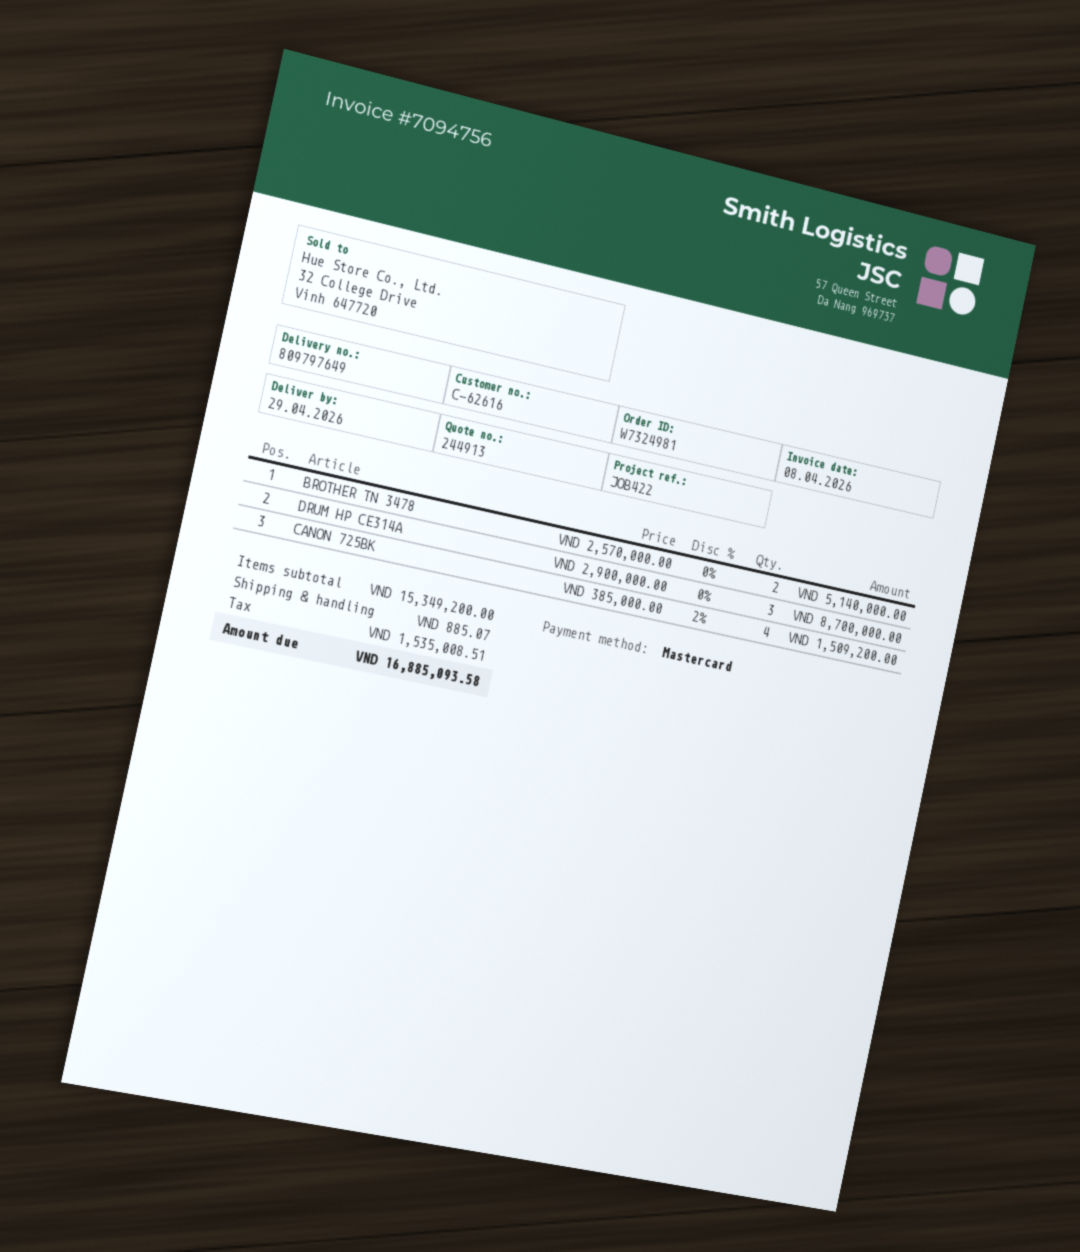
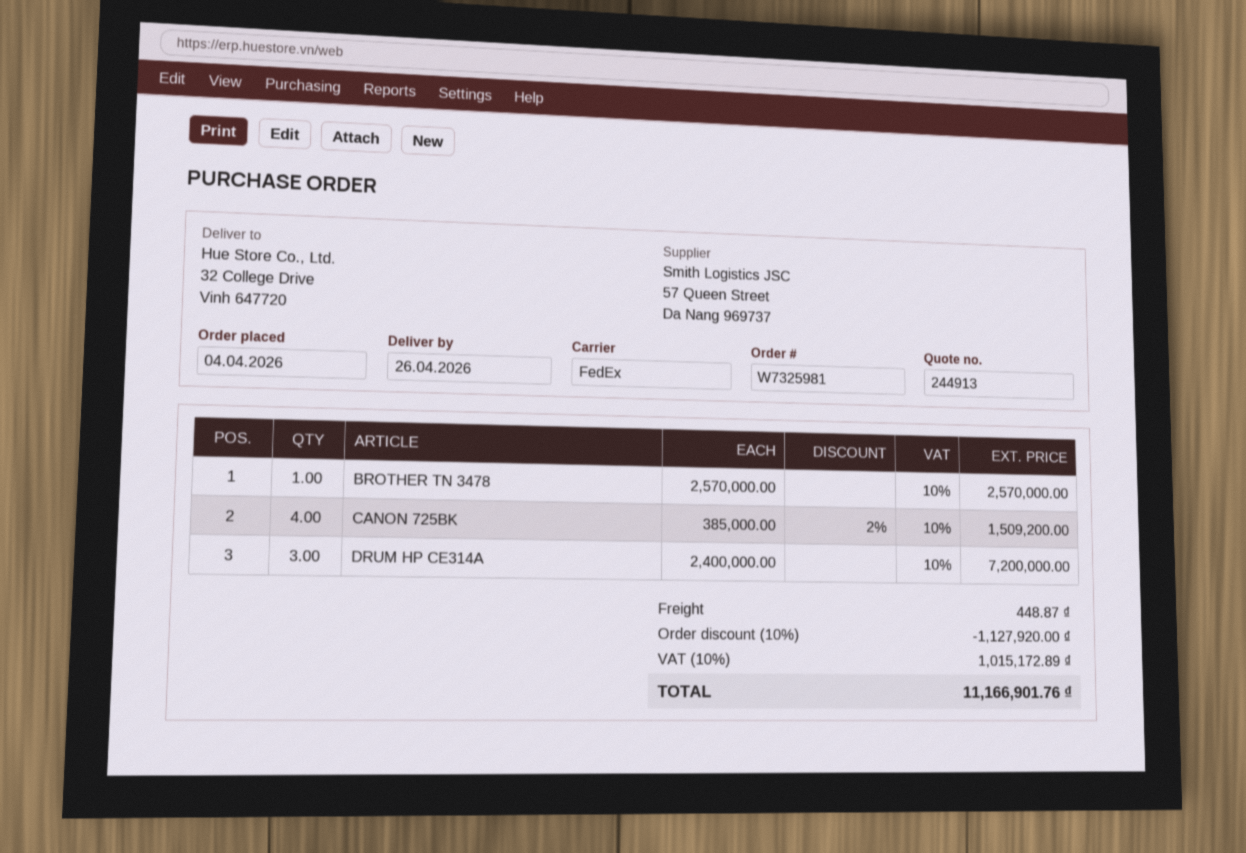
order number: W7324981 -> W7325981
delivery date: 2026-04-29 -> 2026-04-26
BROTHER TN 3478: 2 x 2570000.00 = 5140000.00 -> 1 x 2570000.00 = 2570000.00
DRUM HP CE314A: 3 x 2900000.00 = 8700000.00 -> 3 x 2400000.00 = 7200000.00
discount: none -> 10% = 1127920.00
shipping: 885.07 -> 448.87
tax: 1535008.51 -> 1015172.89
total: 16885093.58 -> 11166901.76

